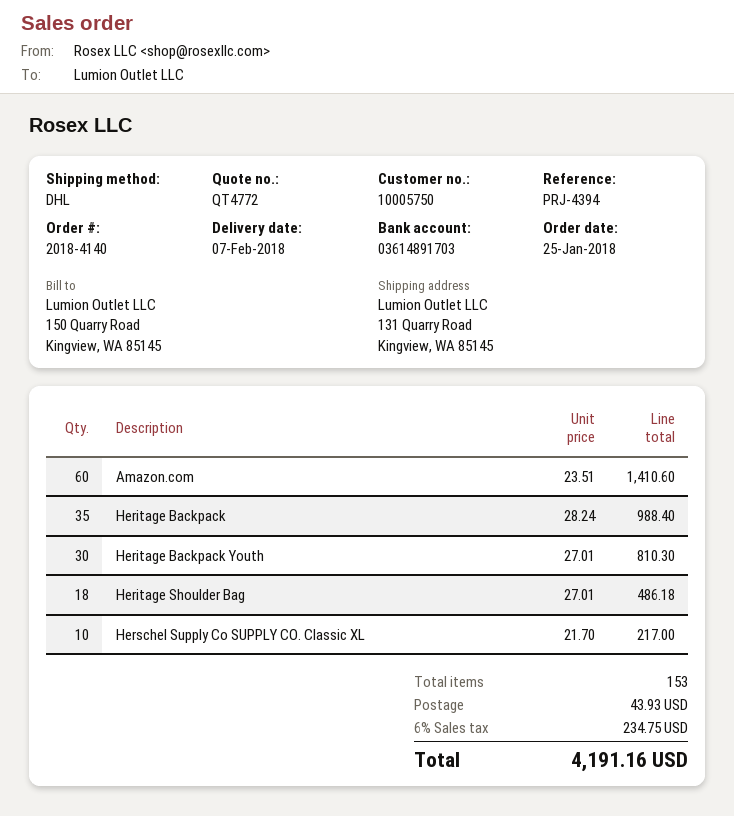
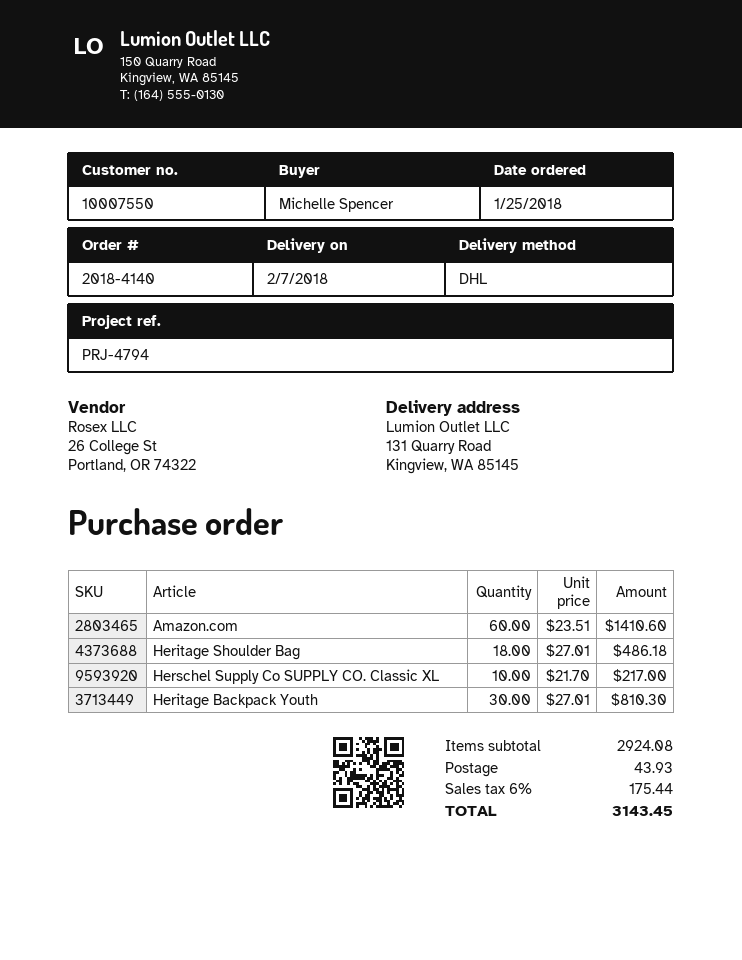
customer number: 10005750 -> 10007550
reference: PRJ-4394 -> PRJ-4794
Heritage Backpack: 35 x 28.24 = 988.40 -> none
tax: 6% = 234.75 -> 6% = 175.44
total: 4191.16 -> 3143.45

